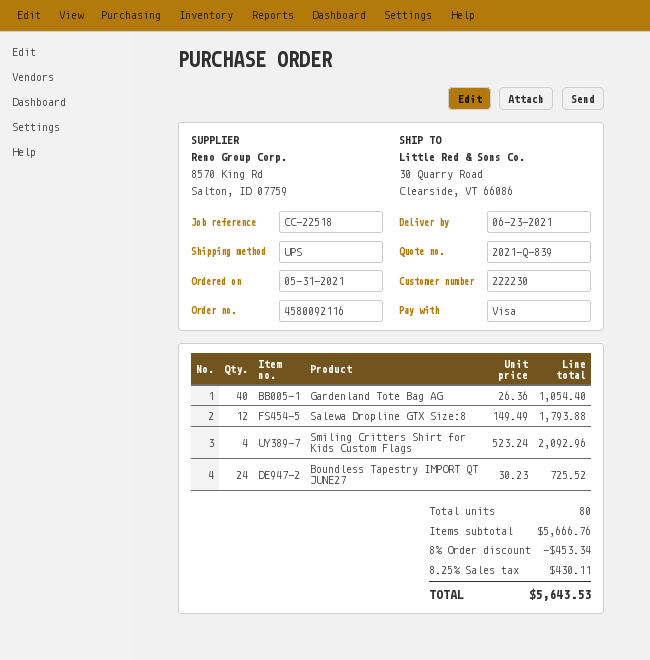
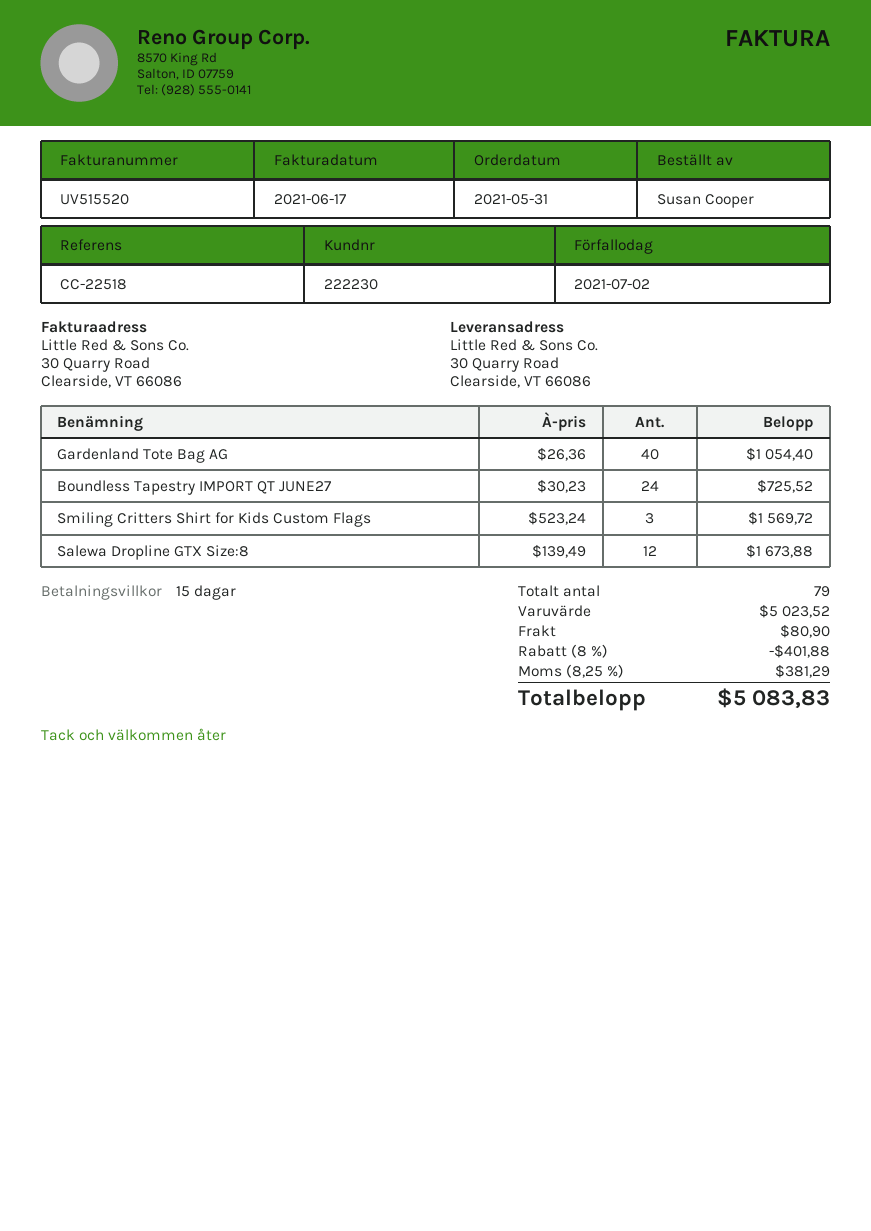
Salewa Dropline GTX Size:8: 12 x 149.49 = 1793.88 -> 12 x 139.49 = 1673.88
Smiling Critters Shirt for Kids Custom Flags: 4 x 523.24 = 2092.96 -> 3 x 523.24 = 1569.72
total quantity: 80 -> 79
subtotal: 5666.76 -> 5023.52
discount: 8% = 453.34 -> 8% = 401.88
shipping: none -> 80.90
tax: 8.25% = 430.11 -> 8.25% = 381.29
total: 5643.53 -> 5083.83

